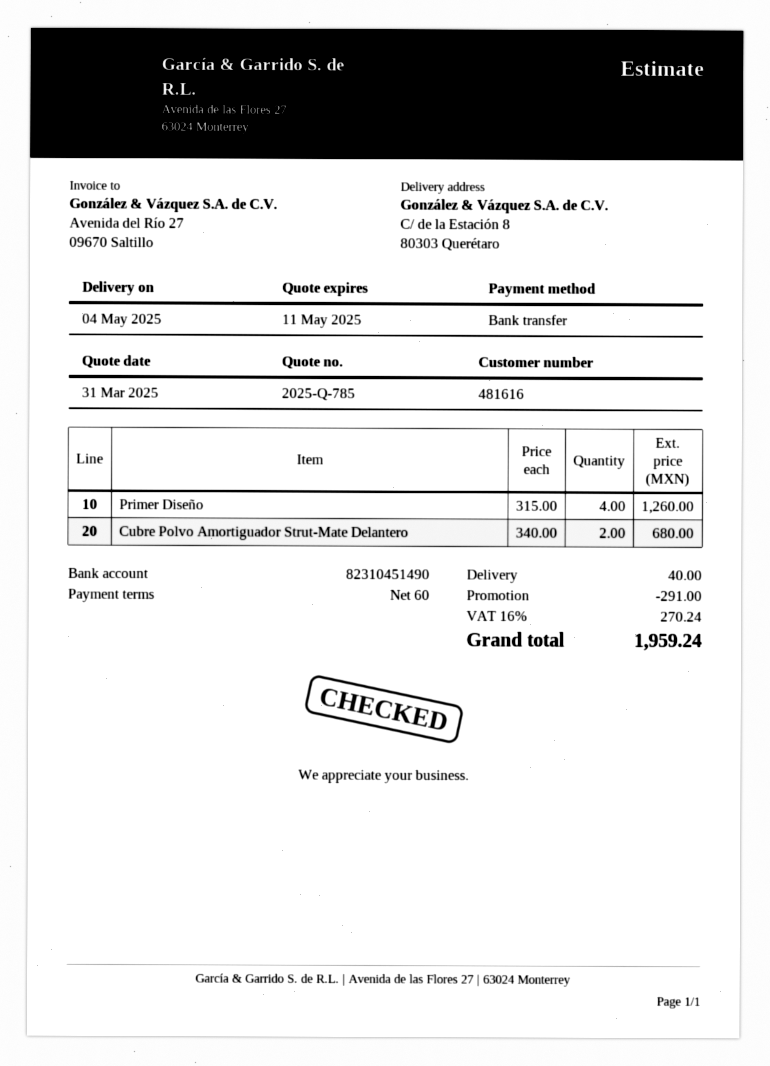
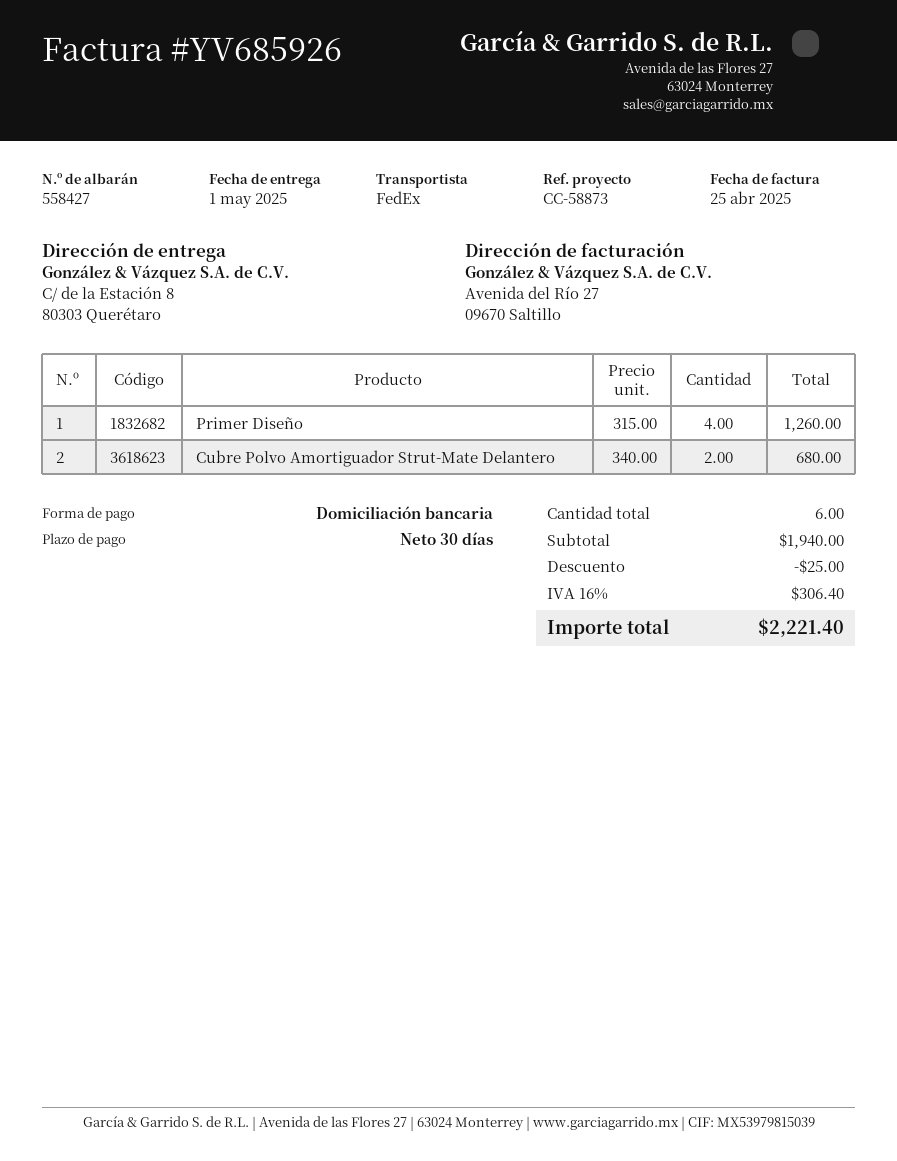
delivery date: 2025-05-04 -> 2025-05-01
payment terms: 60 days -> 30 days
payment method: bank transfer -> direct debit
discount: 291.00 -> 25.00
shipping: 40.00 -> none
tax: 16% = 270.24 -> 16% = 306.40
total: 1959.24 -> 2221.40

